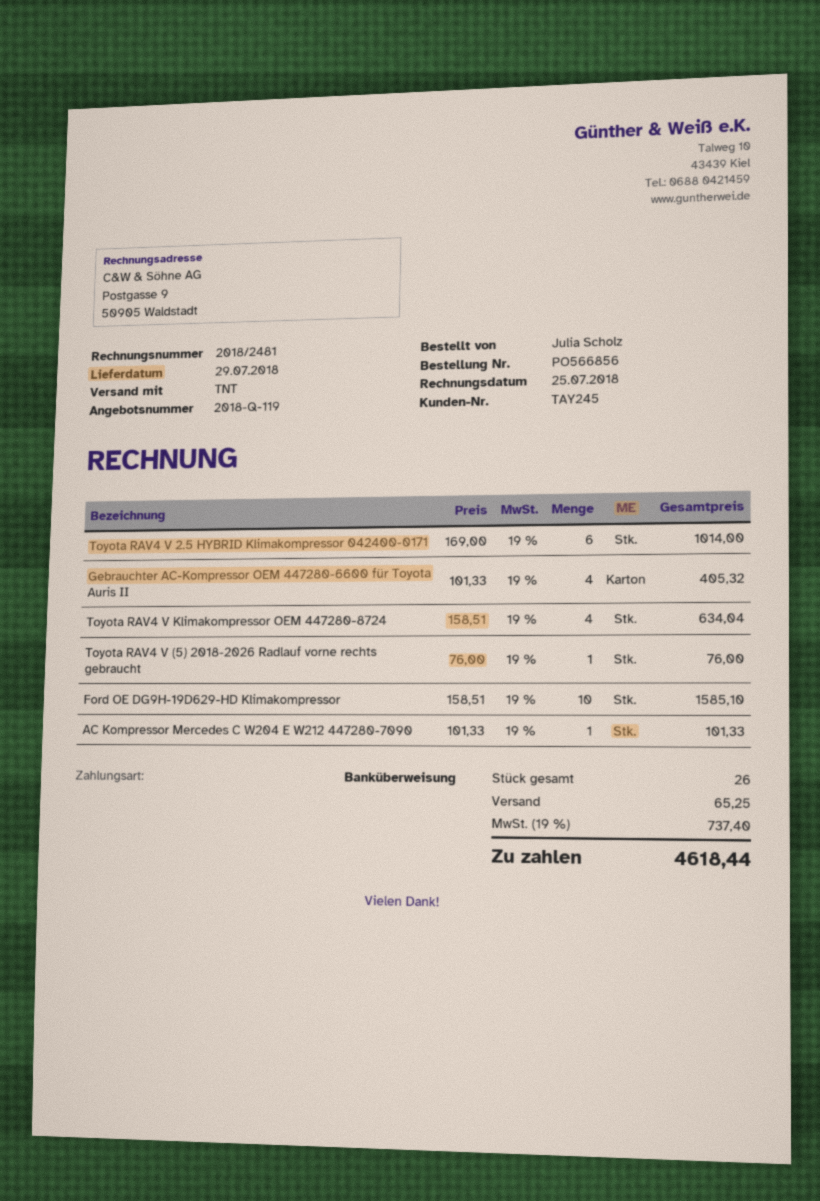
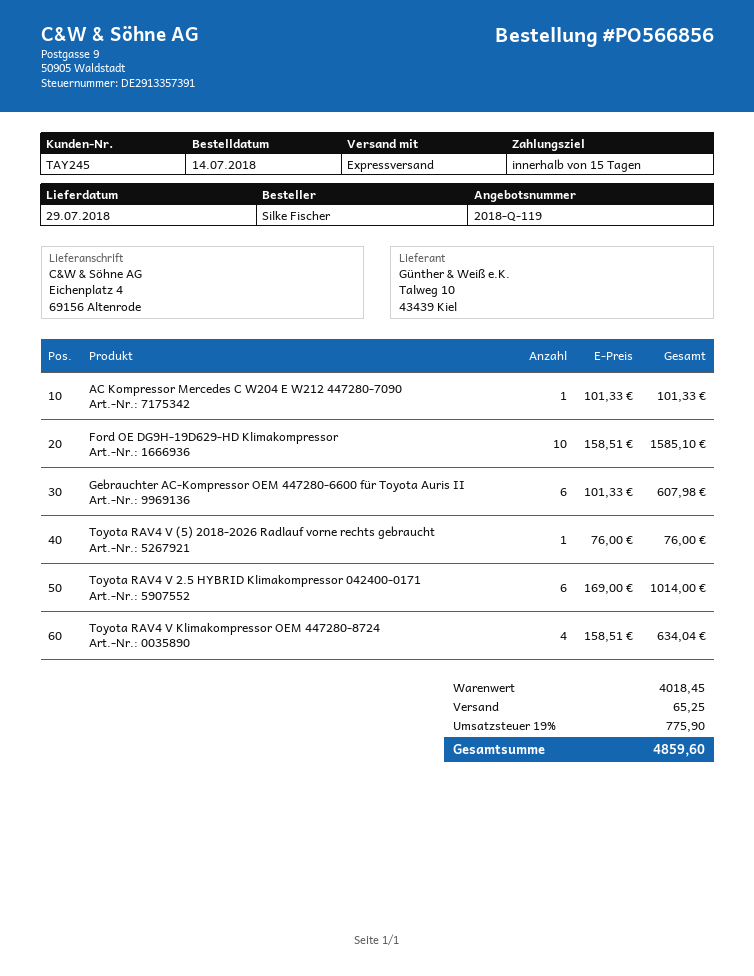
ordered by: Julia Scholz -> Silke Fischer
shipping method: TNT -> express
Gebrauchter AC-Kompressor OEM 447280-6600 für Toyota Auris II: 4 x 101.33 = 405.32 -> 6 x 101.33 = 607.98
tax: 19% = 737.40 -> 19% = 775.90
total: 4618.44 -> 4859.60

